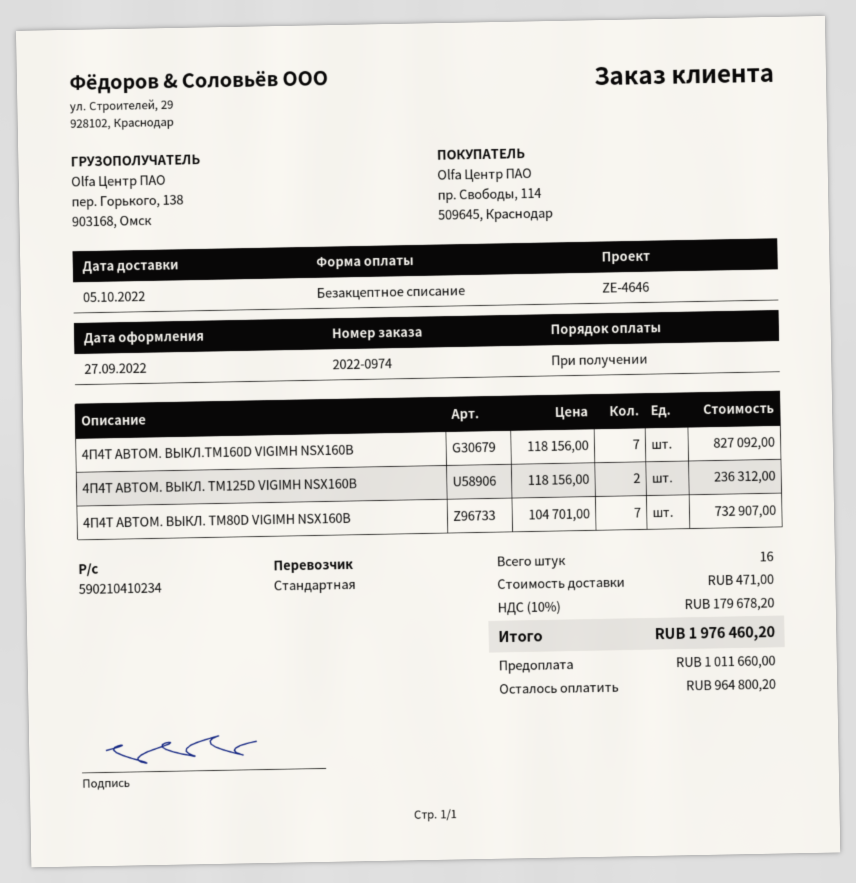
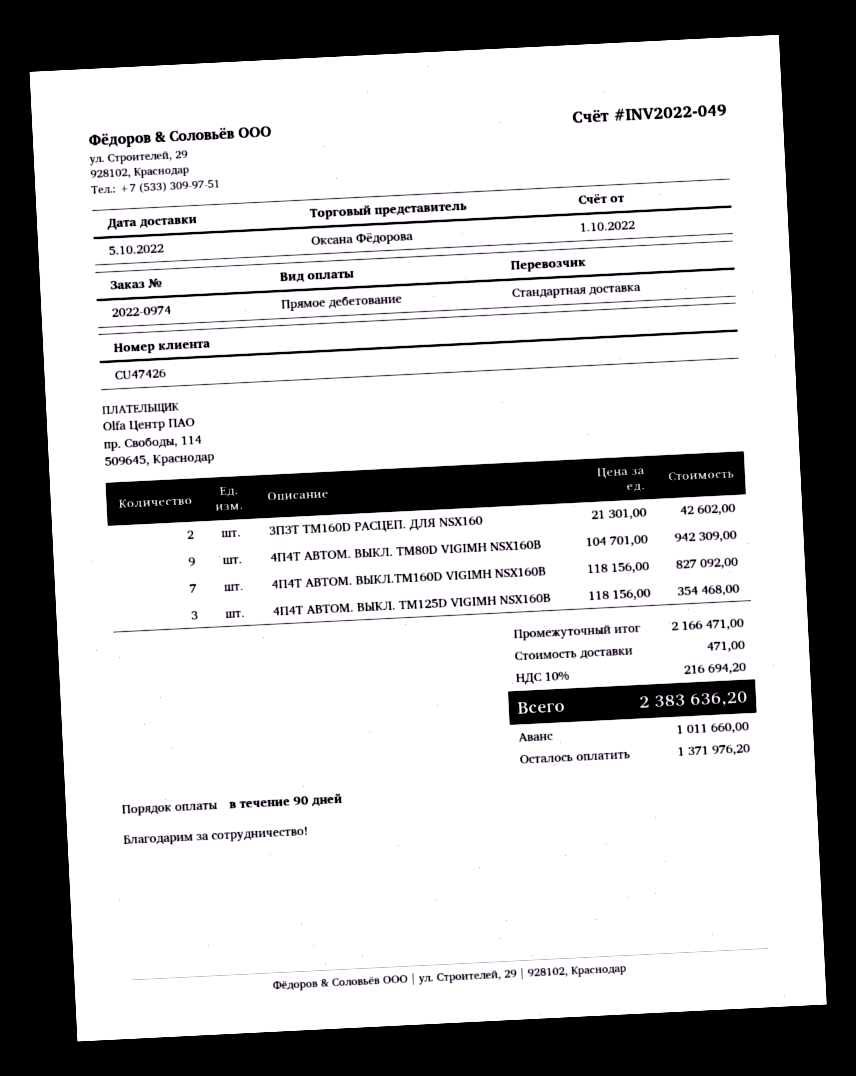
payment terms: on receipt -> 90 days
4П4Т АВТОМ. ВЫКЛ. TM125D VIGIMH NSX160B: 2 x 118156.00 = 236312.00 -> 3 x 118156.00 = 354468.00
4П4Т АВТОМ. ВЫКЛ. TM80D VIGIMH NSX160B: 7 x 104701.00 = 732907.00 -> 9 x 104701.00 = 942309.00
3П3T TM160D РАСЦЕП. ДЛЯ NSX160: none -> 2 x 21301.00 = 42602.00
tax: 10% = 179678.20 -> 10% = 216694.20
total: 1976460.20 -> 2383636.20
balance: 964800.20 -> 1371976.20

